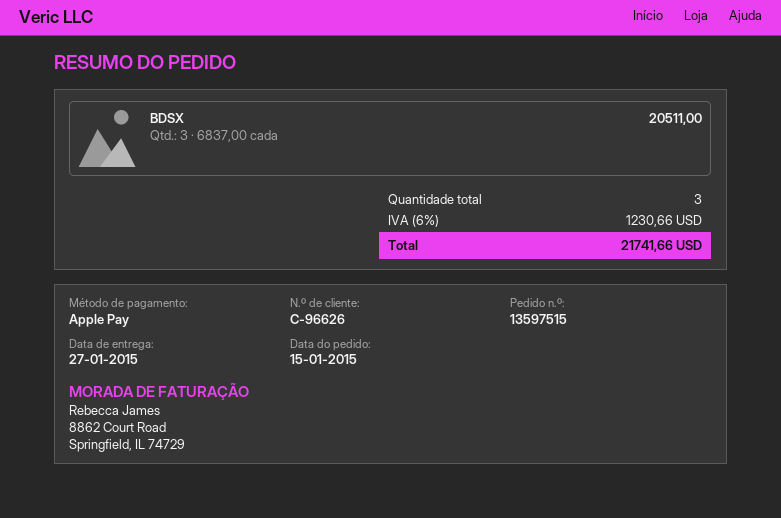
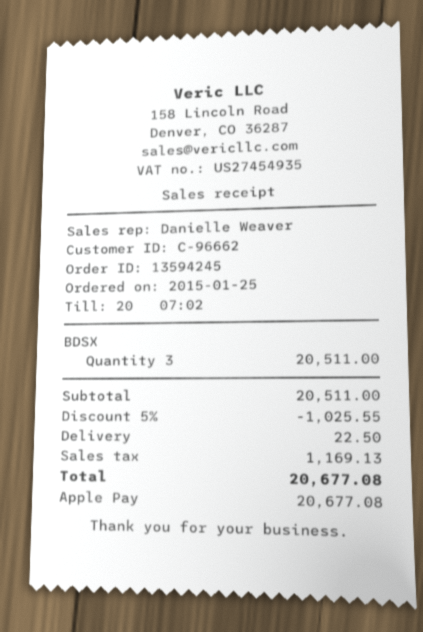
order number: 13597515 -> 13594245
order date: 2015-01-15 -> 2015-01-25
customer number: C-96626 -> C-96662
discount: none -> 5% = 1025.55
shipping: none -> 22.50
tax: 1230.66 -> 1169.13
total: 21741.66 -> 20677.08

